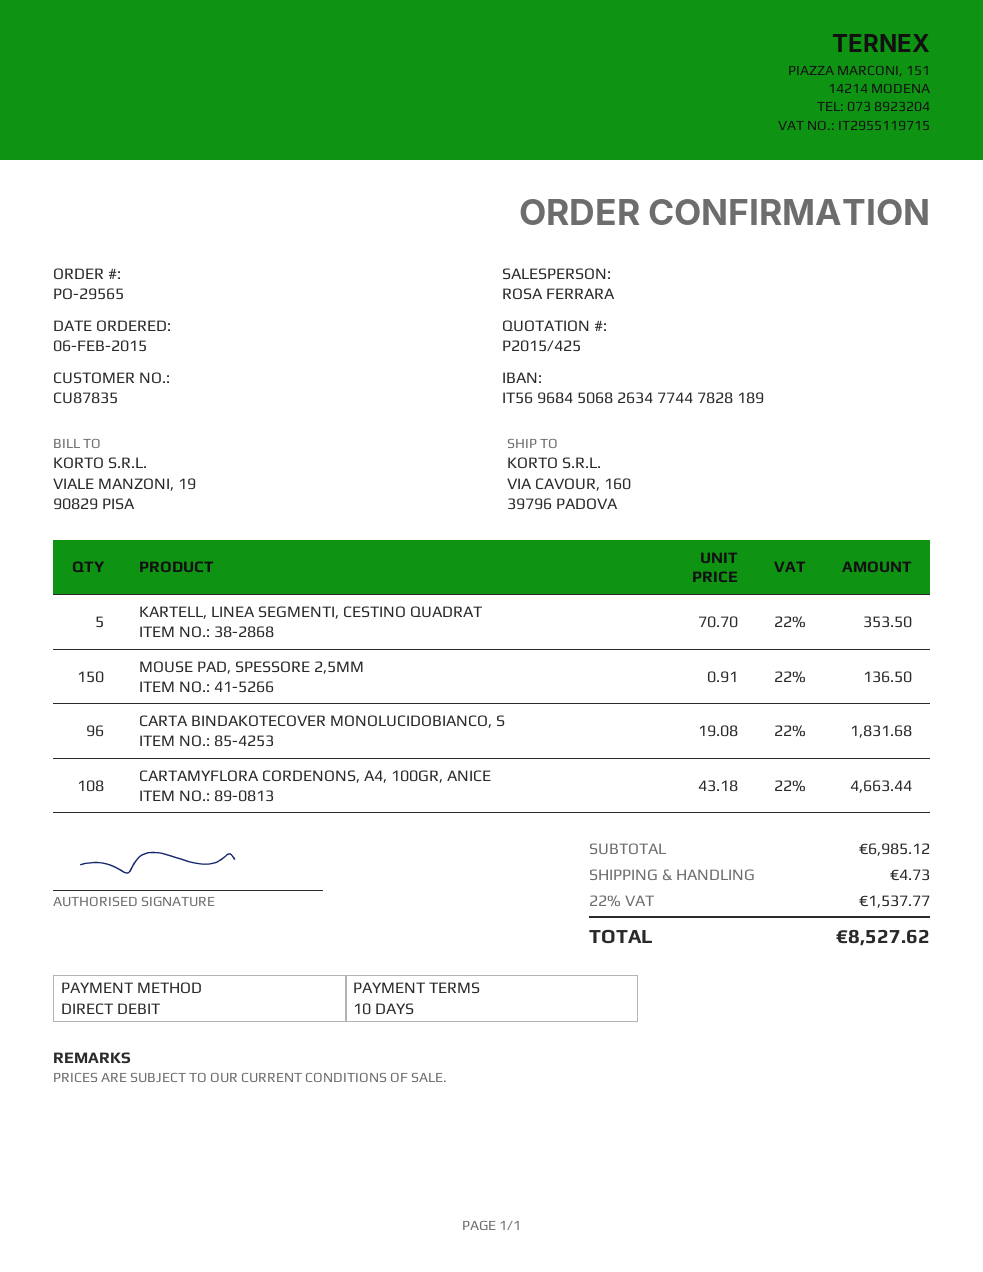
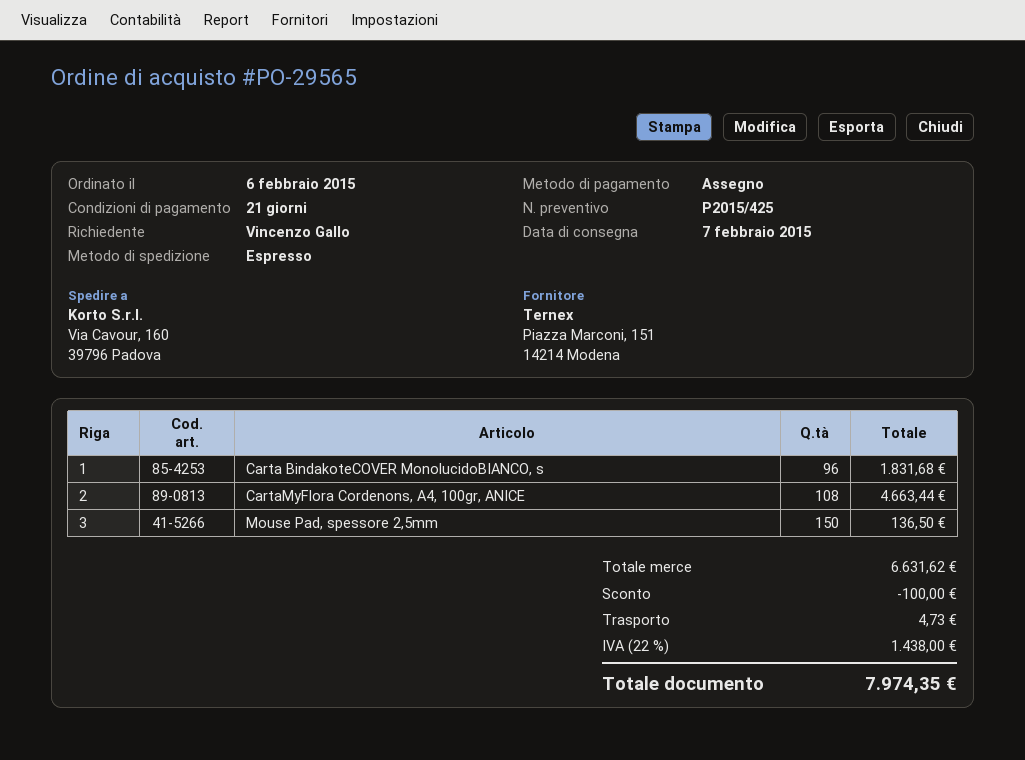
payment terms: 10 days -> 21 days
payment method: direct debit -> cheque
KARTELL, LINEA SEGMENTI, CESTINO QUADRAT: 5 for 353.50 -> none
subtotal: 6985.12 -> 6631.62
discount: none -> 100.00
tax: 22% = 1537.77 -> 22% = 1438.00
total: 8527.62 -> 7974.35

